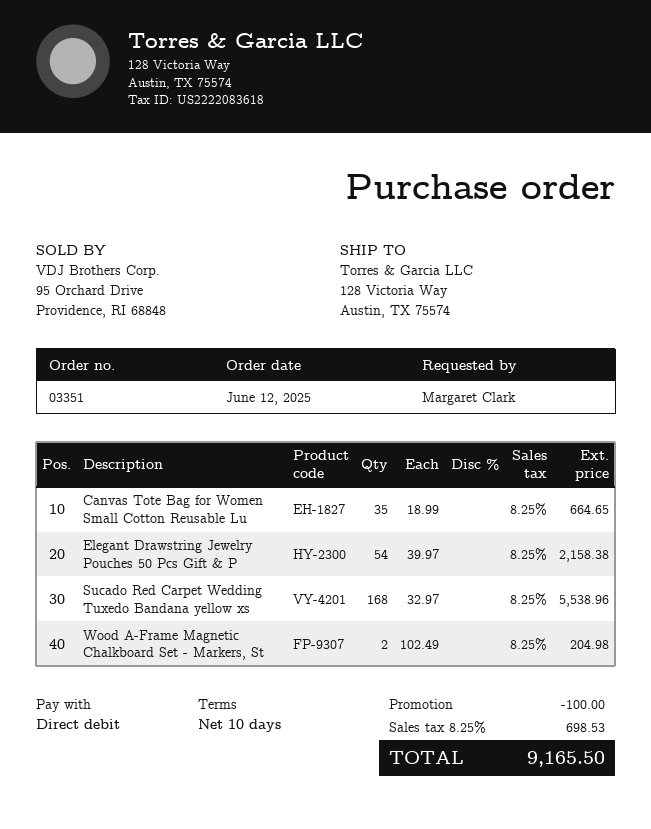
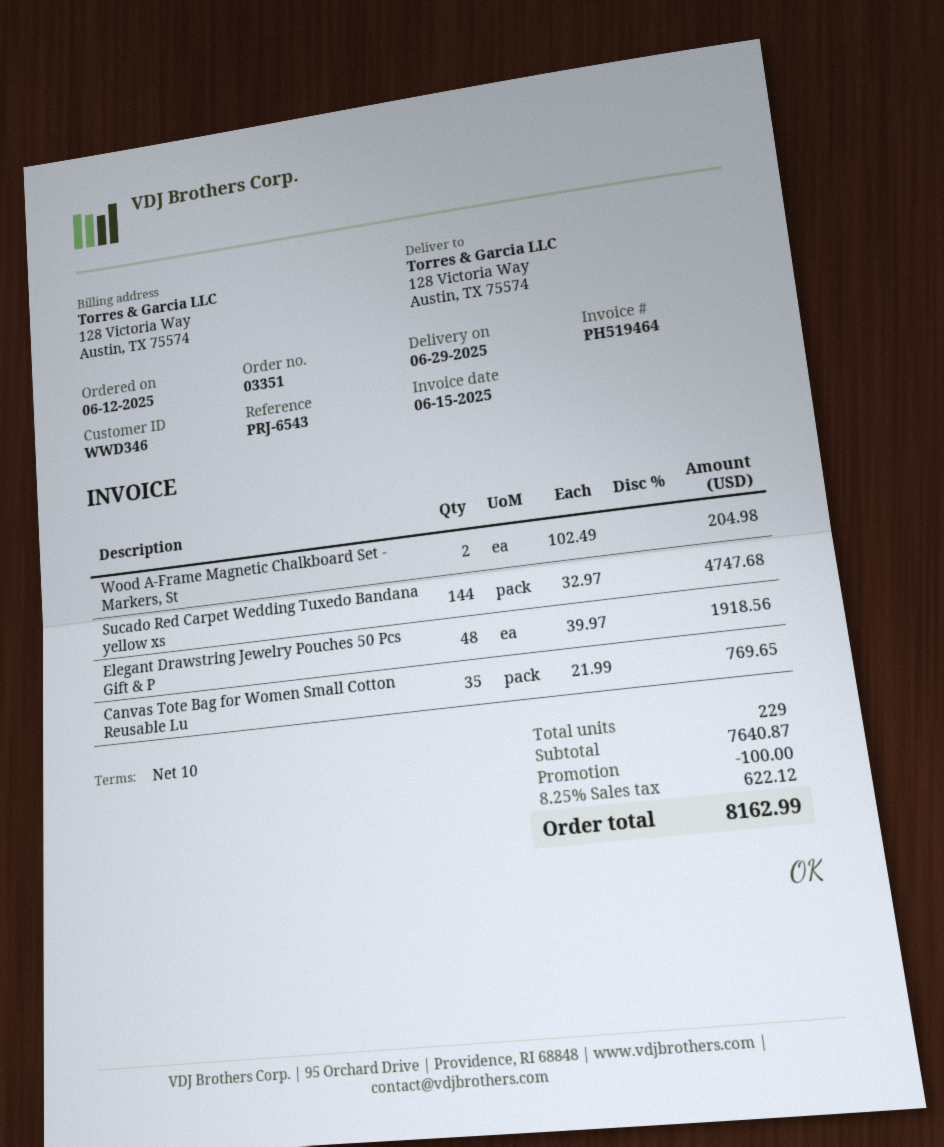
Canvas Tote Bag for Women Small Cotton Reusable Lu: 35 x 18.99 = 664.65 -> 35 x 21.99 = 769.65
Elegant Drawstring Jewelry Pouches 50 Pcs Gift & P: 54 x 39.97 = 2158.38 -> 48 x 39.97 = 1918.56
Sucado Red Carpet Wedding Tuxedo Bandana yellow xs: 168 x 32.97 = 5538.96 -> 144 x 32.97 = 4747.68
tax: 8.25% = 698.53 -> 8.25% = 622.12
total: 9165.50 -> 8162.99

